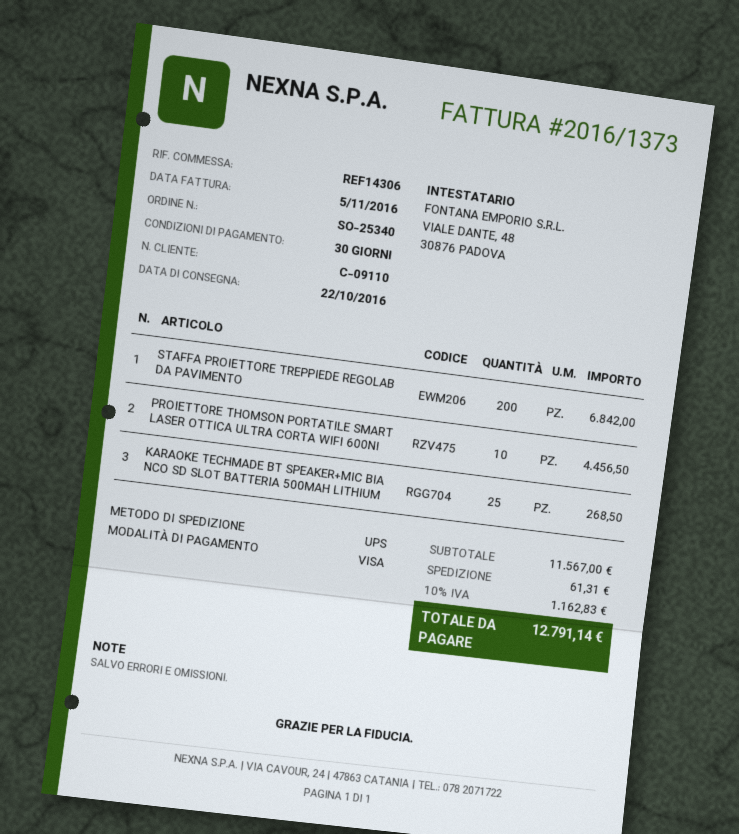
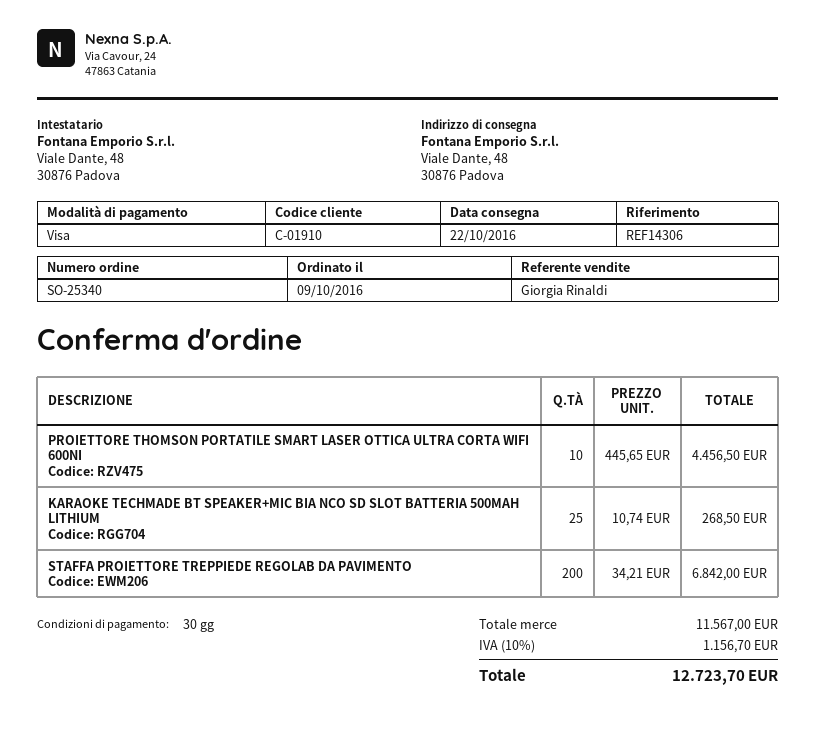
customer number: C-09110 -> C-01910
shipping: 61.31 -> none
tax: 10% = 1162.83 -> 10% = 1156.70
total: 12791.14 -> 12723.70

